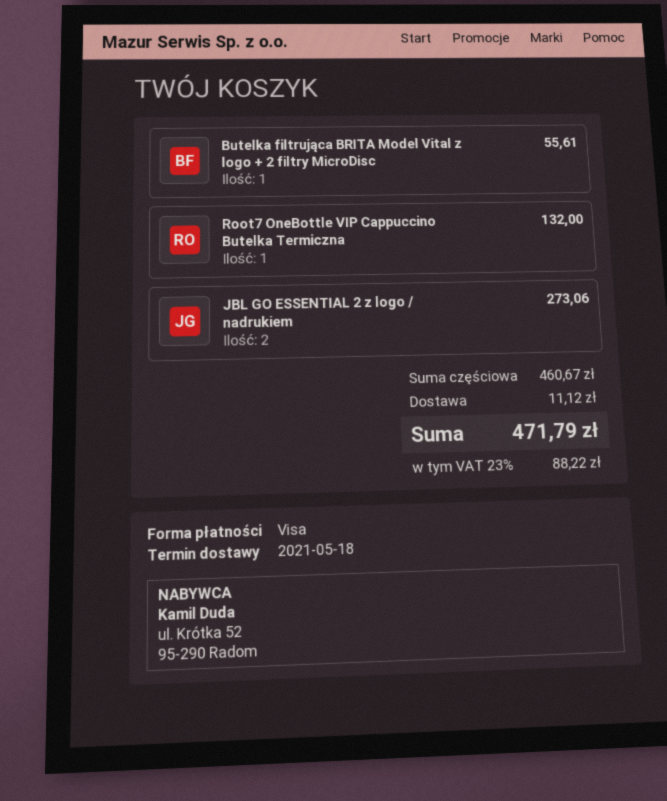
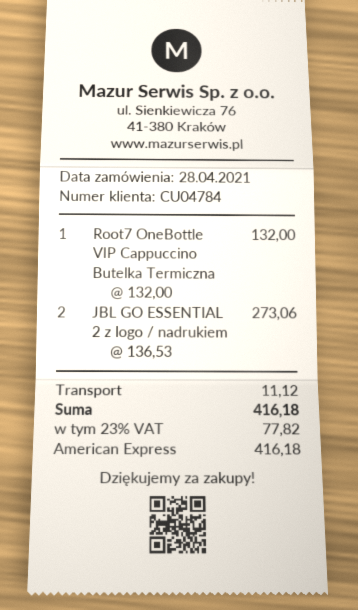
payment method: Visa -> American Express
Butelka filtrująca BRITA Model Vital z logo + 2 filtry MicroDisc: 1 for 55.61 -> none
tax: 23% = 88.22 -> 23% = 77.82
total: 471.79 -> 416.18

